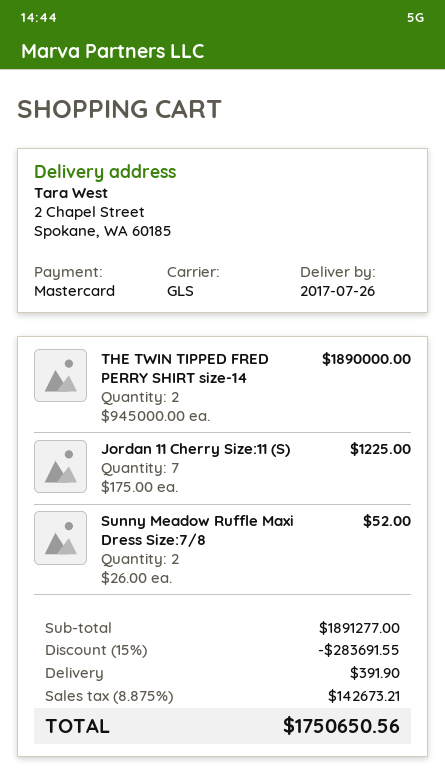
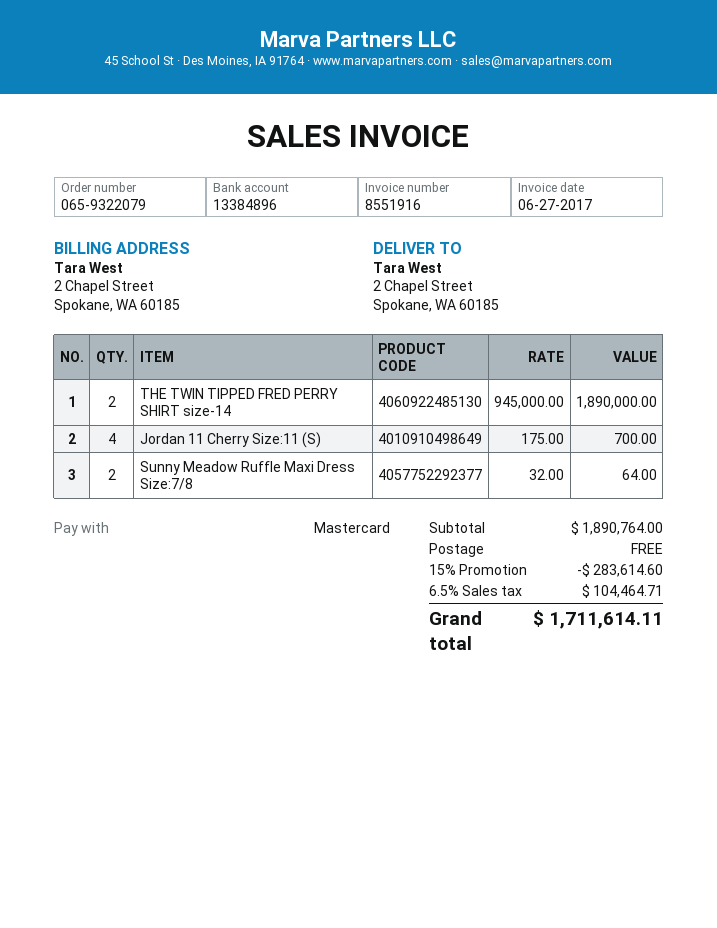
Jordan 11 Cherry Size:11 (S): 7 x 175.00 = 1225.00 -> 4 x 175.00 = 700.00
Sunny Meadow Ruffle Maxi Dress Size:7/8: 2 x 26.00 = 52.00 -> 2 x 32.00 = 64.00
subtotal: 1891277.00 -> 1890764.00
discount: 15% = 283691.55 -> 15% = 283614.60
shipping: 391.90 -> 0.00
tax: 8.875% = 142673.21 -> 6.5% = 104464.71
total: 1750650.56 -> 1711614.11

